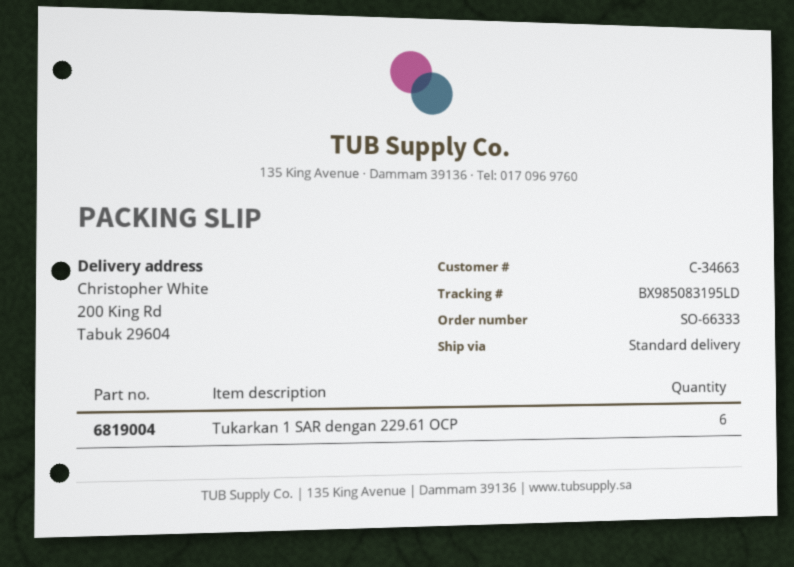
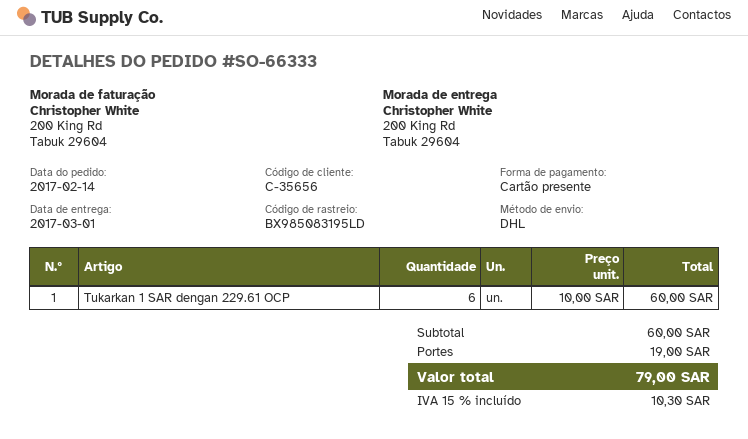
customer number: C-34663 -> C-35656
shipping method: standard -> DHL

